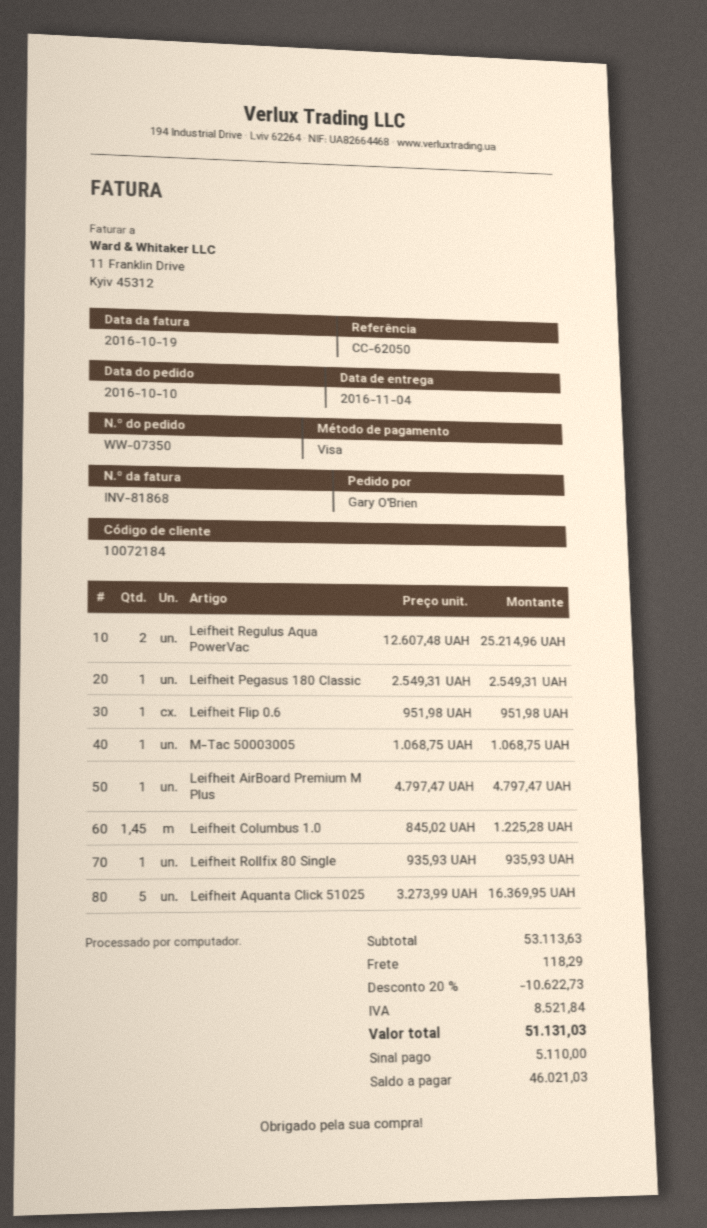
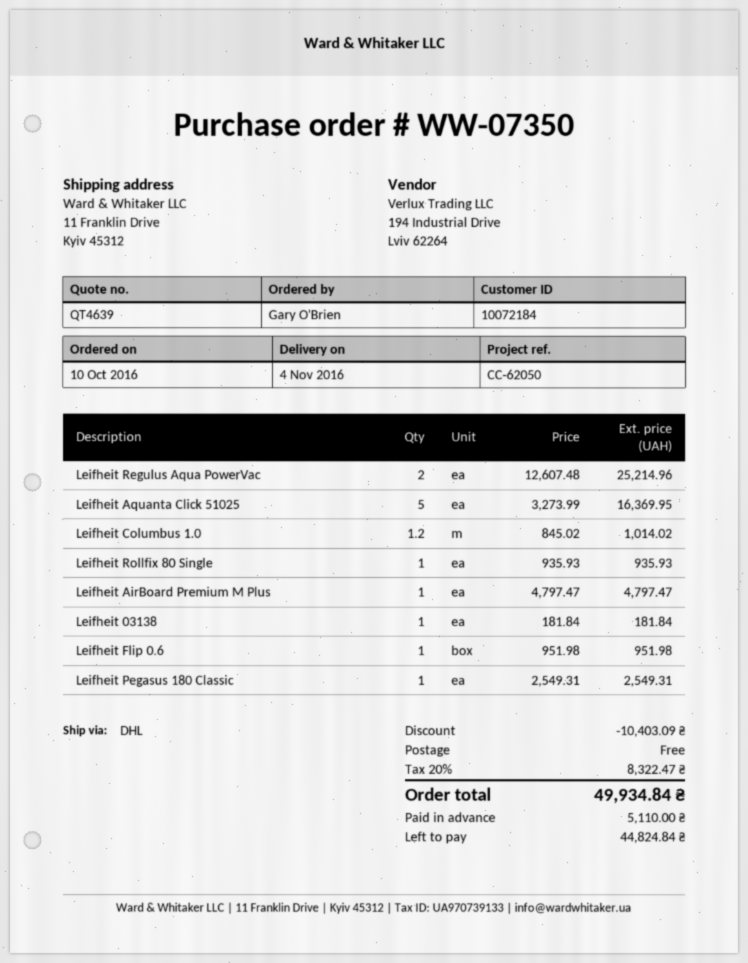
M-Tac 50003005: 1 x 1068.75 = 1068.75 -> none
Leifheit Columbus 1.0: 1.45 x 845.02 = 1225.28 -> 1.2 x 845.02 = 1014.02
Leifheit 03138: none -> 1 x 181.84 = 181.84
discount: 10622.73 -> 10403.09
shipping: 118.29 -> 0.00
tax: 8521.84 -> 8322.47
total: 51131.03 -> 49934.84
balance: 46021.03 -> 44824.84

